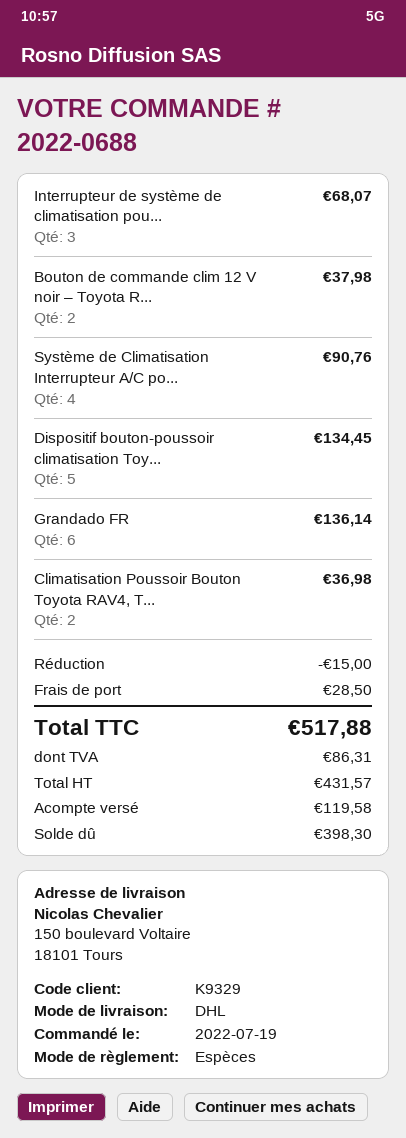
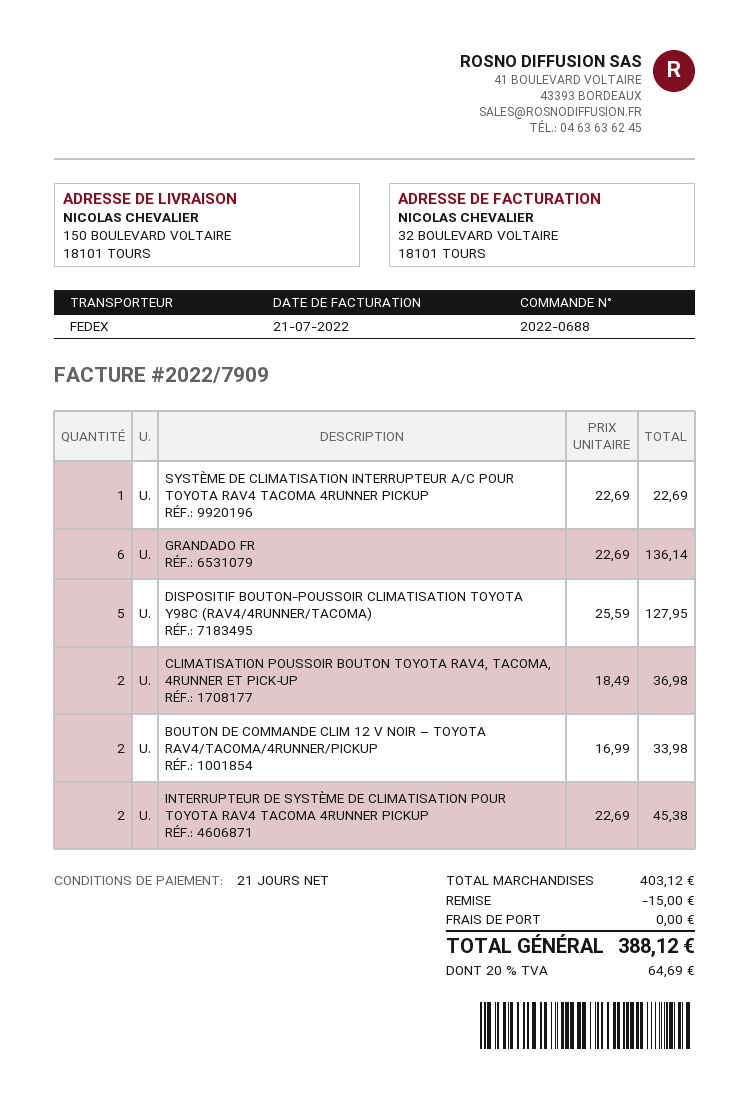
shipping method: DHL -> FedEx
Interrupteur de système de climatisation pou...: 3 for 68.07 -> 2 for 45.38
Bouton de commande clim 12 V noir – Toyota R...: 2 for 37.98 -> 2 for 33.98
Système de Climatisation Interrupteur A/C po...: 4 for 90.76 -> 1 for 22.69
Dispositif bouton-poussoir climatisation Toy...: 5 for 134.45 -> 5 for 127.95
shipping: 28.50 -> 0.00
tax: 86.31 -> 64.69
total: 517.88 -> 388.12

